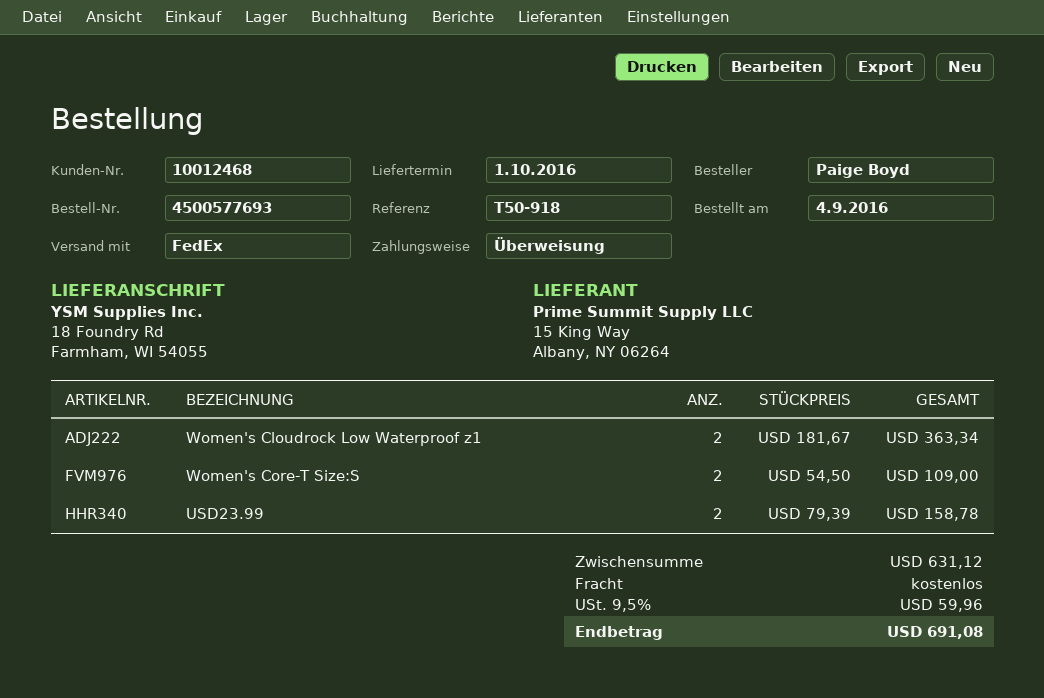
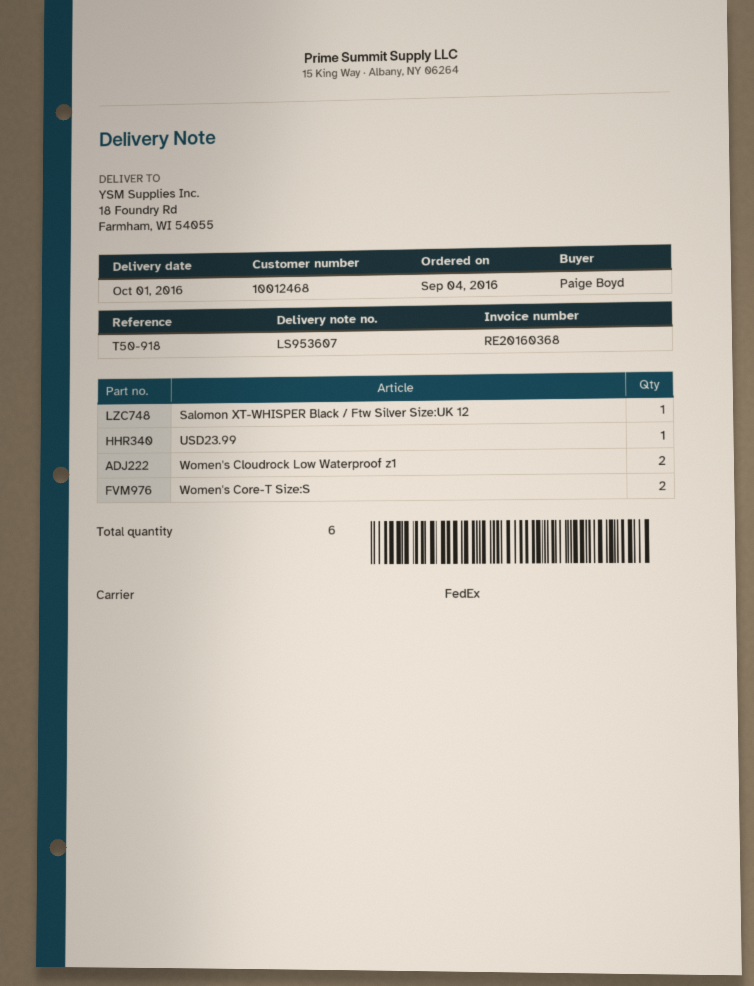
USD23.99: 2 -> 1
Salomon XT-WHISPER Black / Ftw Silver Size:UK 12: none -> 1

